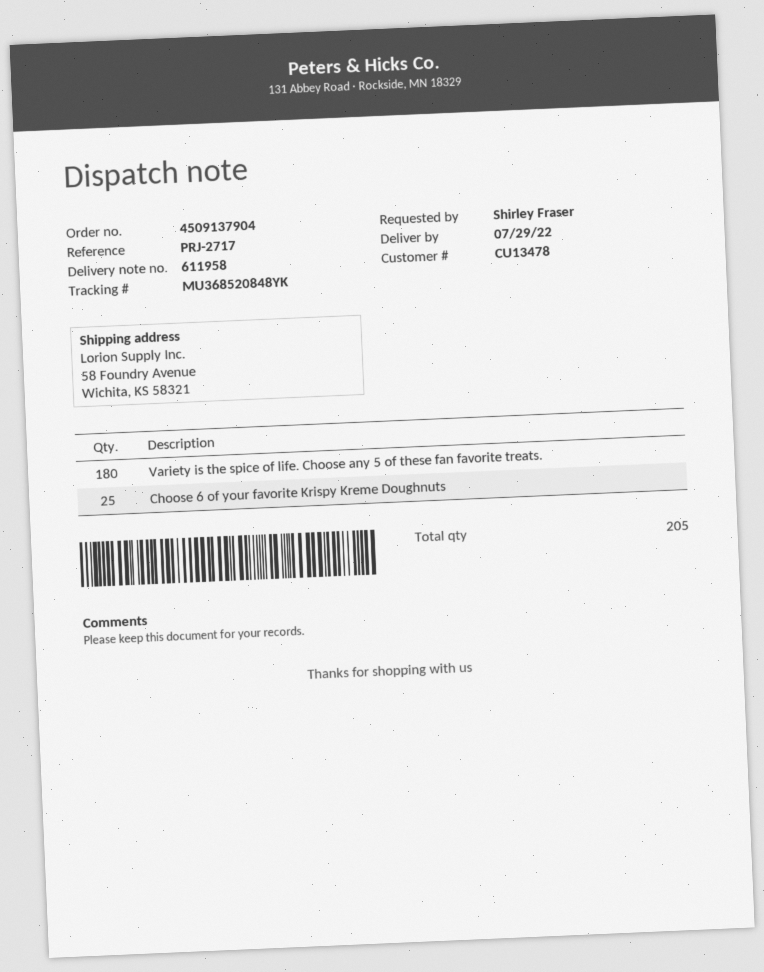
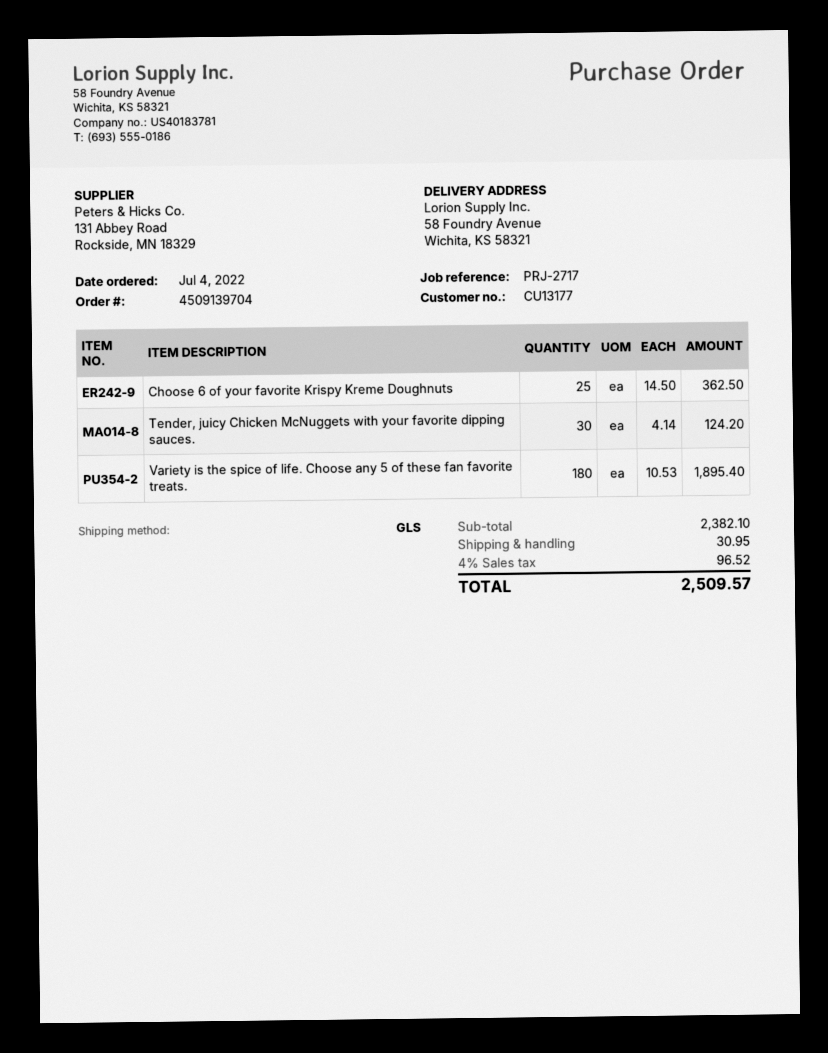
order number: 4509137904 -> 4509139704
customer number: CU13478 -> CU13177
Tender, juicy Chicken McNuggets with your favorite dipping sauces.: none -> 30

